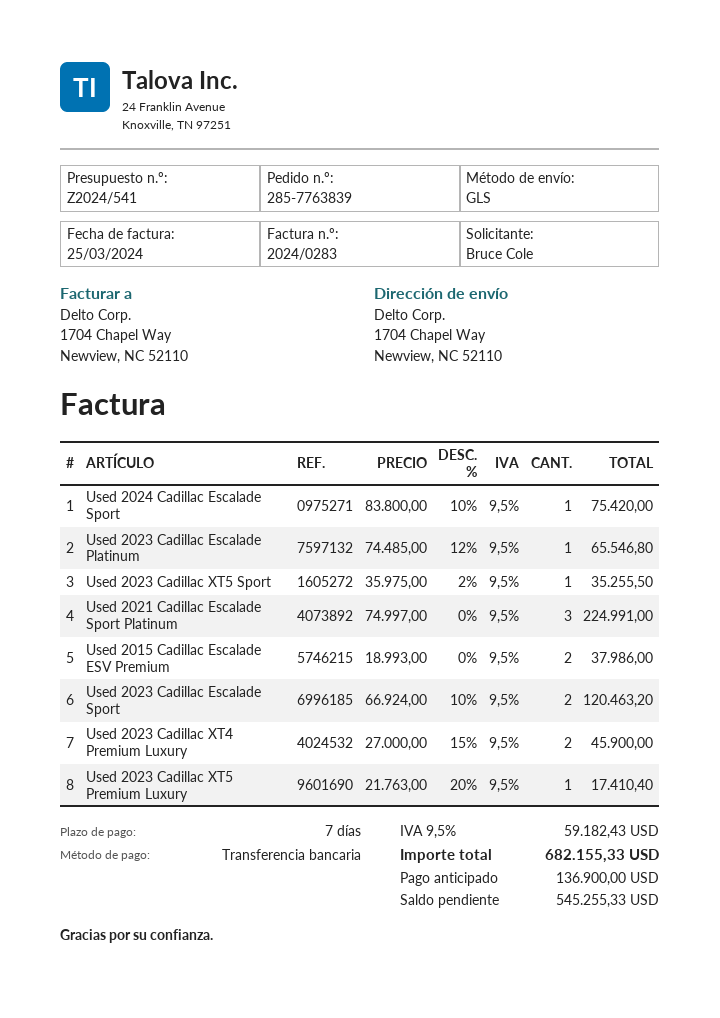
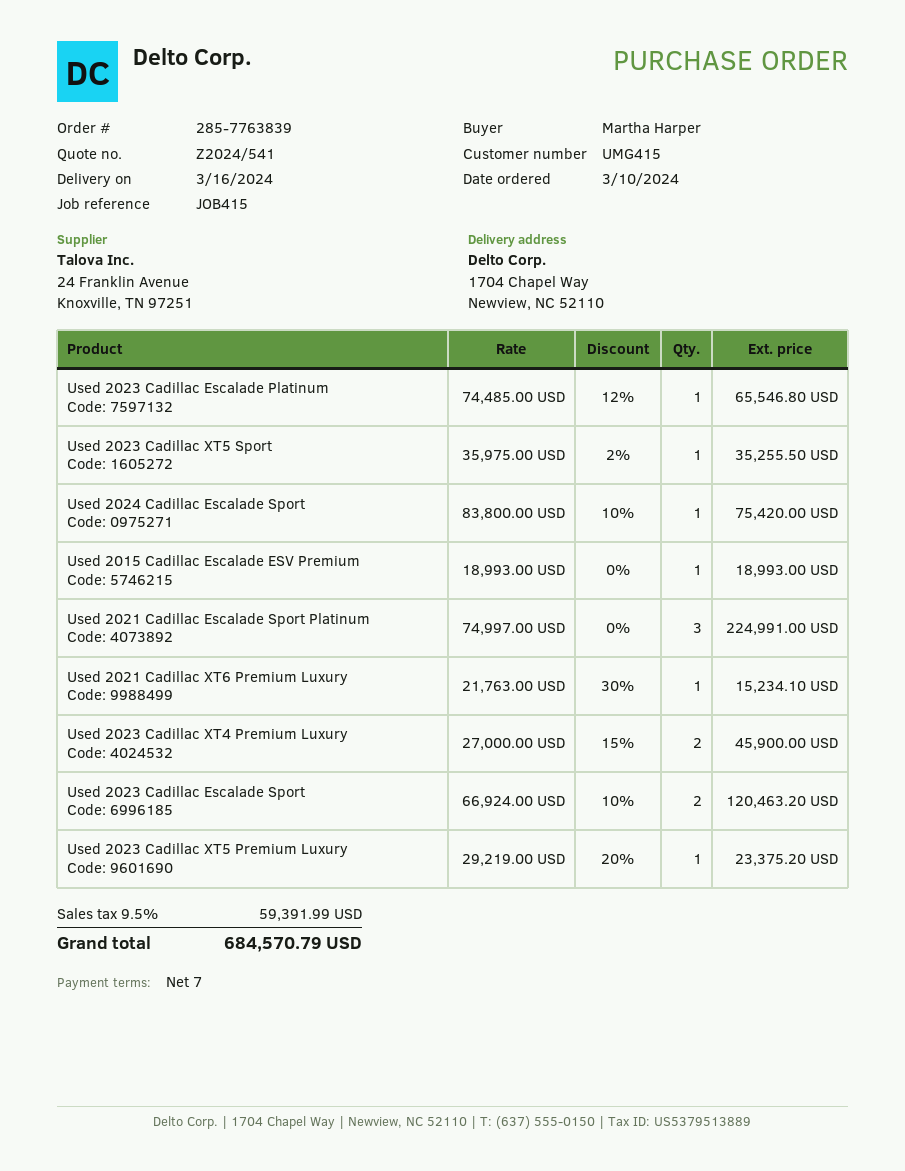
ordered by: Bruce Cole -> Martha Harper
Used 2015 Cadillac Escalade ESV Premium: 2 x 18993.00 = 37986.00 -> 1 x 18993.00 = 18993.00
Used 2023 Cadillac XT5 Premium Luxury: 1 x 21763.00 - 20% = 17410.40 -> 1 x 29219.00 - 20% = 23375.20
Used 2021 Cadillac XT6 Premium Luxury: none -> 1 x 21763.00 - 30% = 15234.10
tax: 9.5% = 59182.43 -> 9.5% = 59391.99
total: 682155.33 -> 684570.79

